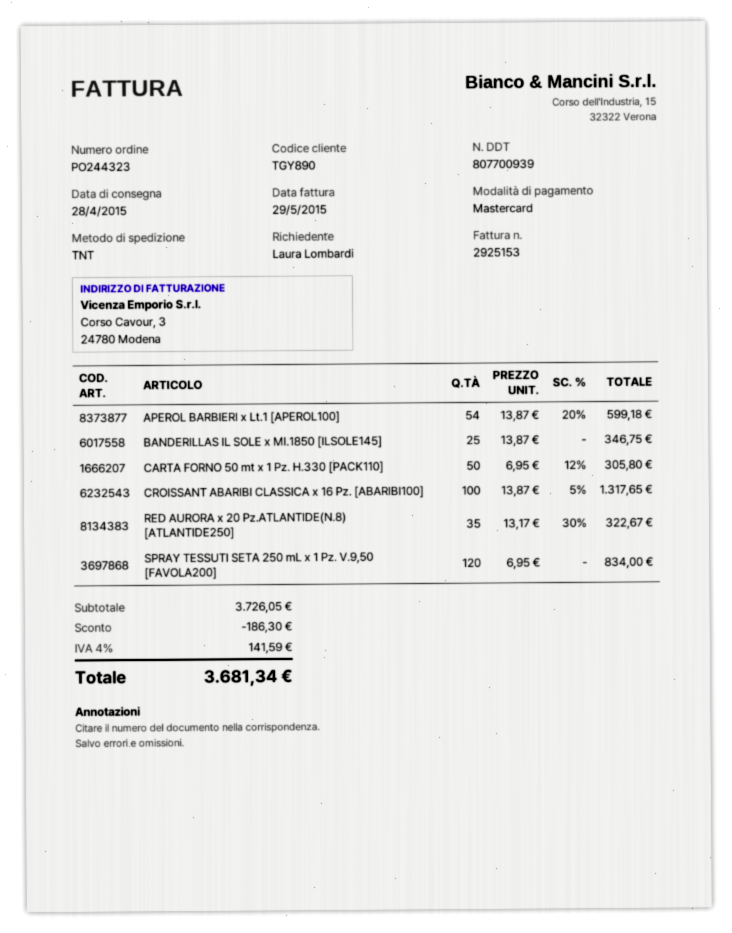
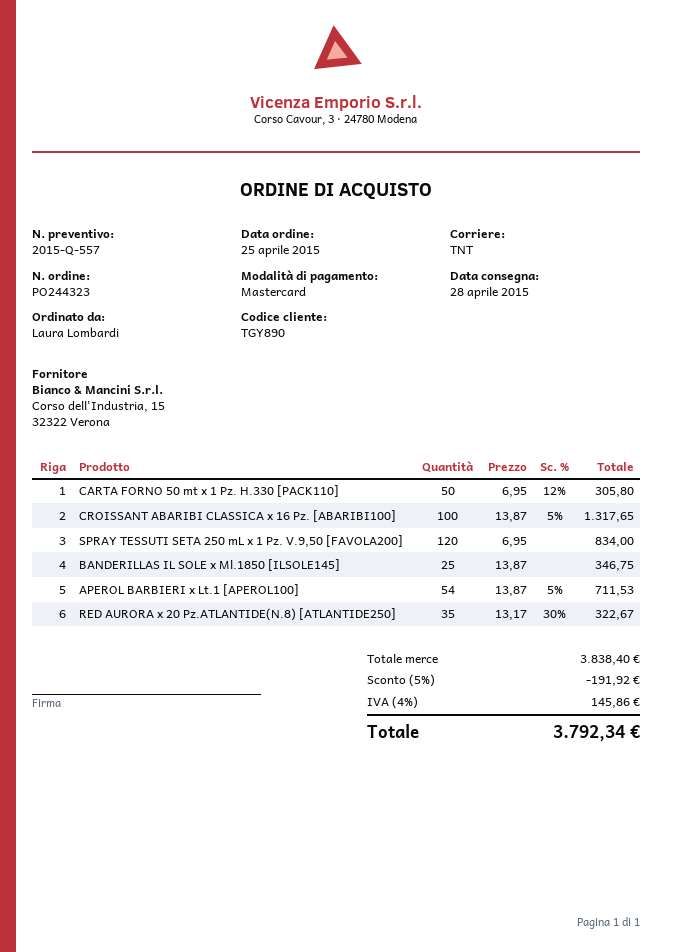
APEROL BARBIERI x Lt.1 [APEROL100]: 54 x 13.87 - 20% = 599.18 -> 54 x 13.87 - 5% = 711.53
subtotal: 3726.05 -> 3838.40
discount: 186.30 -> 191.92
tax: 4% = 141.59 -> 4% = 145.86
total: 3681.34 -> 3792.34

